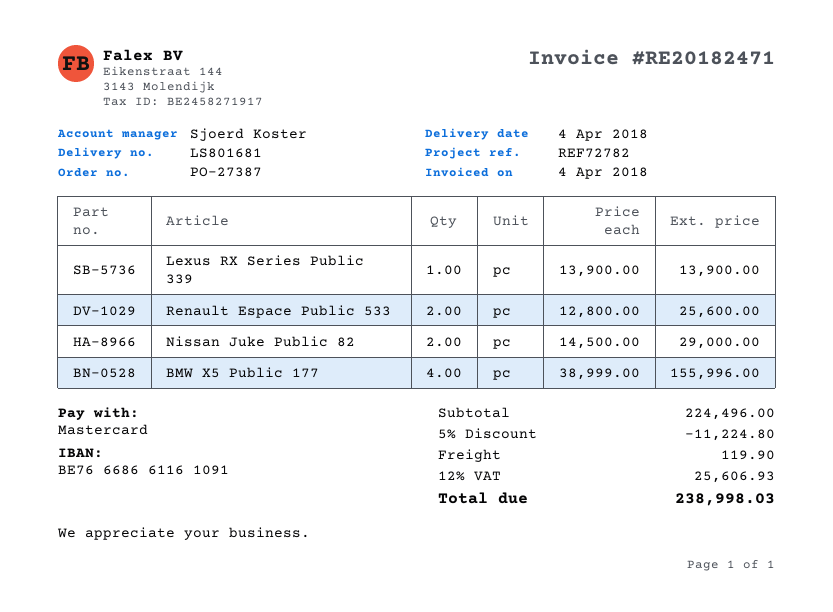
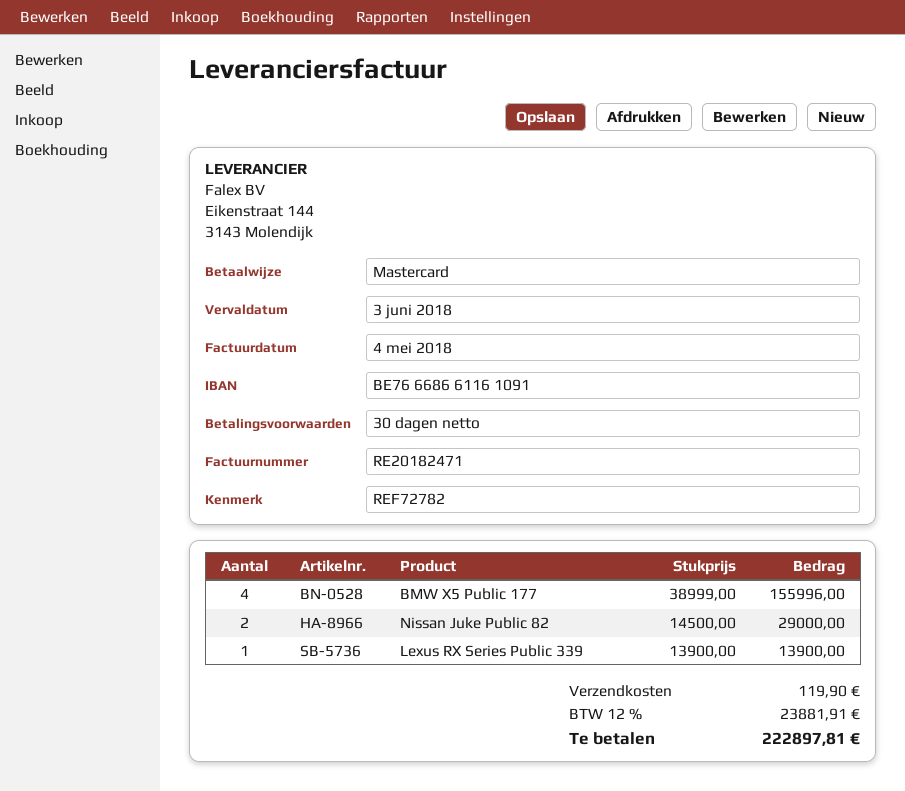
invoice date: 2018-04-04 -> 2018-05-04
Renault Espace Public 533: 2 x 12800.00 = 25600.00 -> none
discount: 5% = 11224.80 -> none
tax: 12% = 25606.93 -> 12% = 23881.91
total: 238998.03 -> 222897.81

